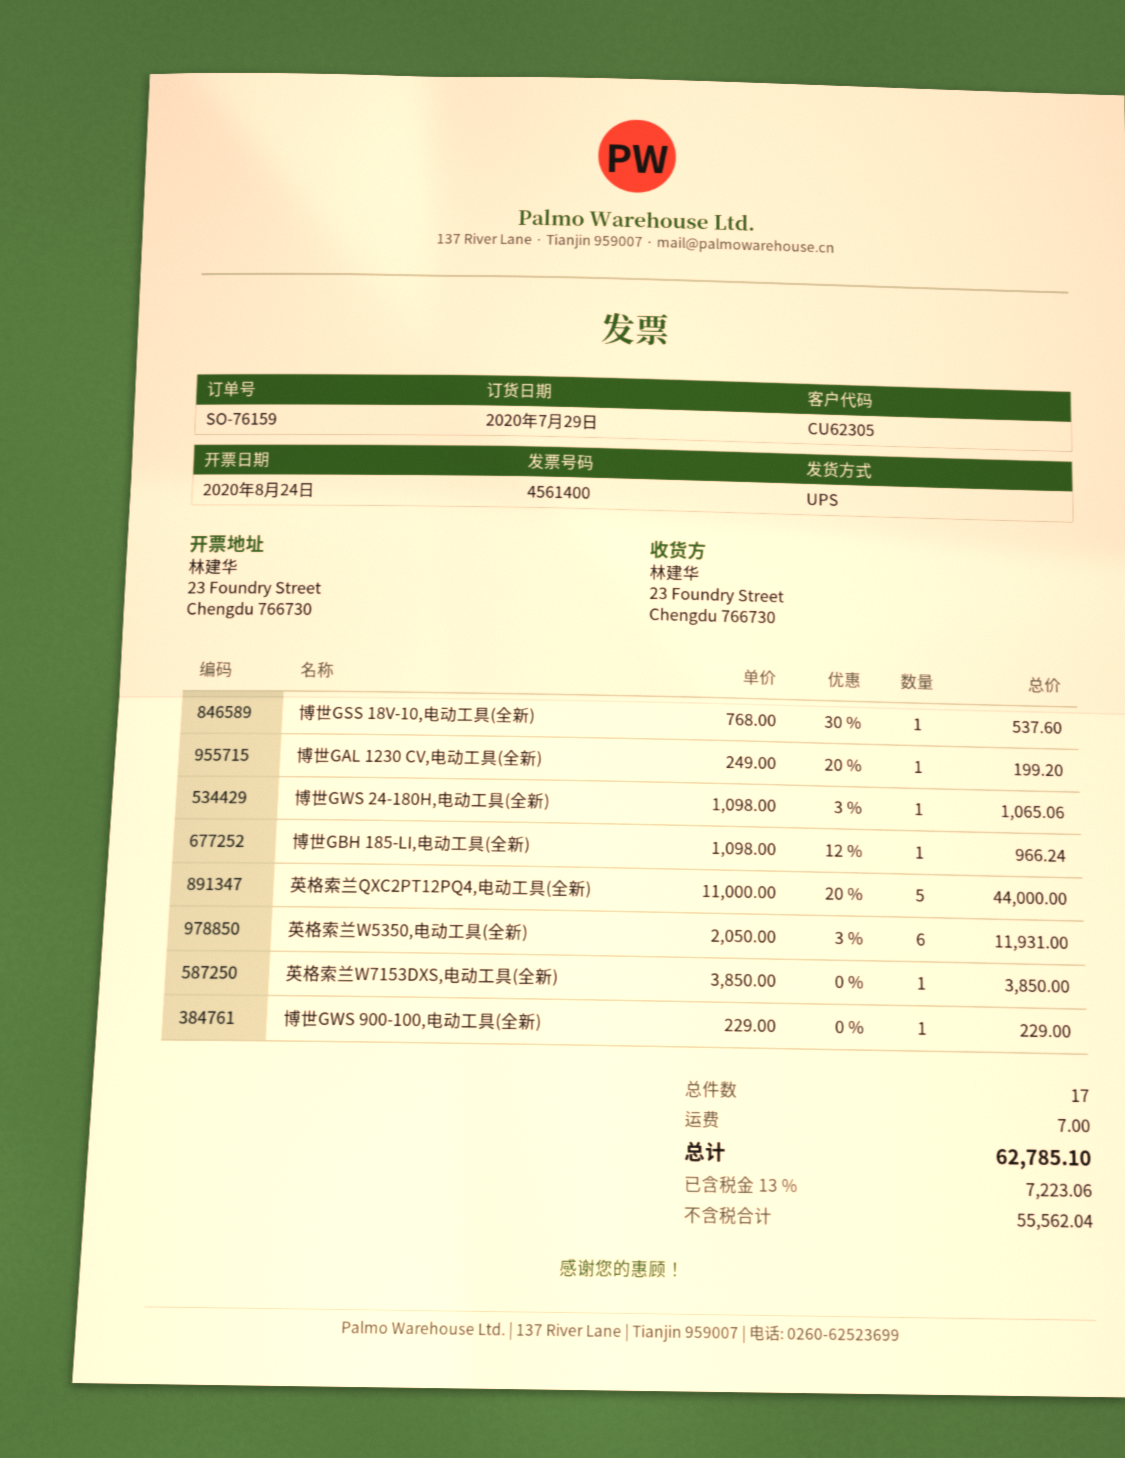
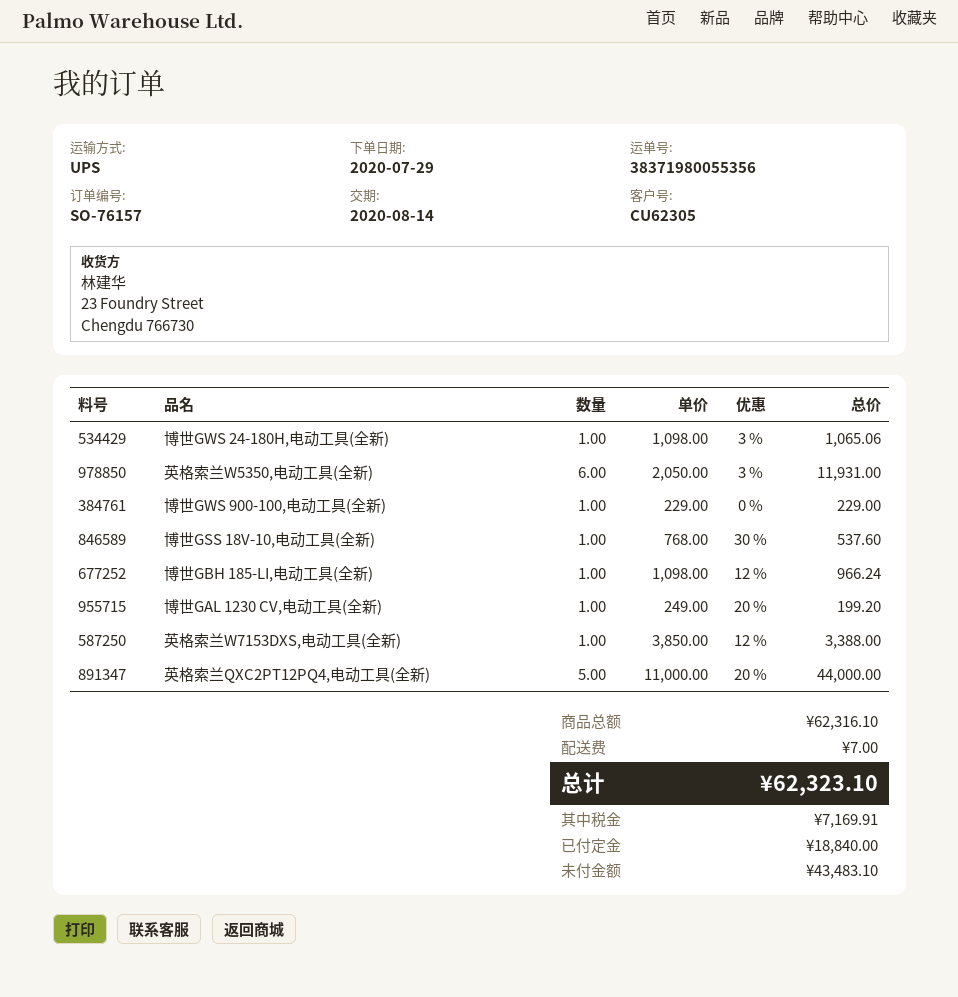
order number: SO-76159 -> SO-76157
英格索兰W7153DXS,电动工具(全新): 1 x 3850.00 = 3850.00 -> 1 x 3850.00 - 12% = 3388.00
tax: 7223.06 -> 7169.91
total: 62785.10 -> 62323.10

